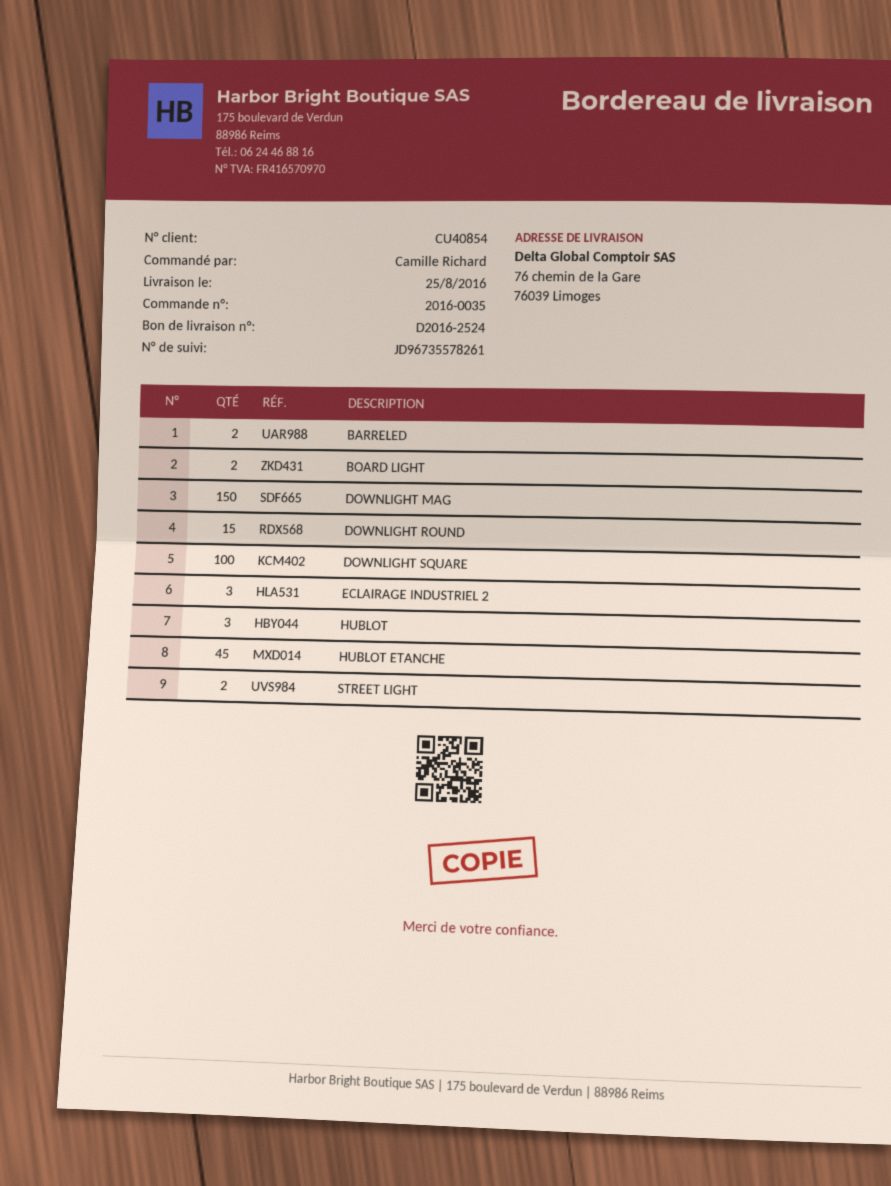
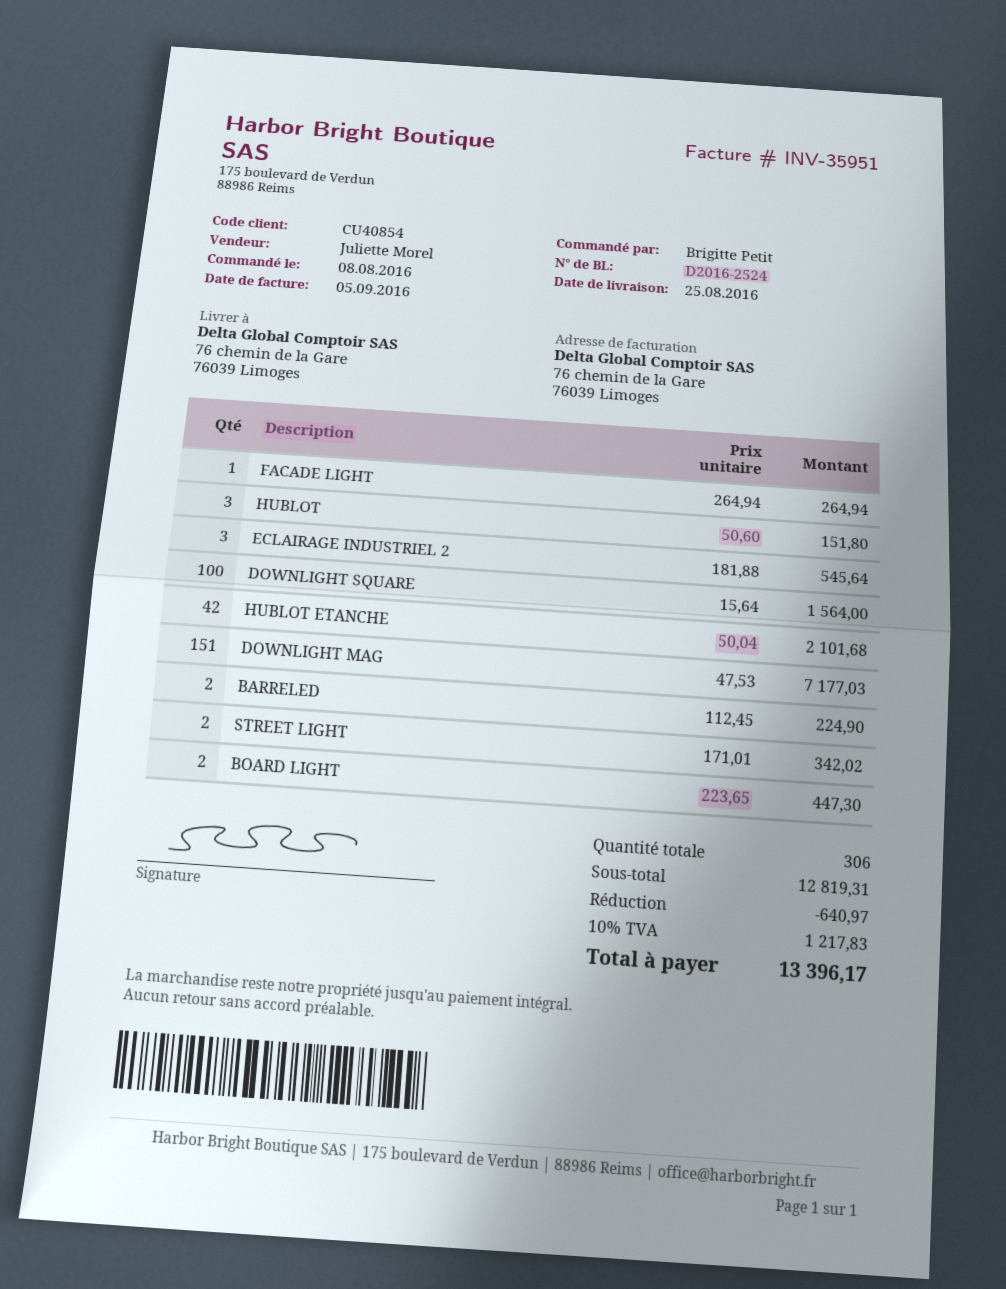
ordered by: Camille Richard -> Brigitte Petit
DOWNLIGHT MAG: 150 -> 151
DOWNLIGHT ROUND: 15 -> none
HUBLOT ETANCHE: 45 -> 42
FACADE LIGHT: none -> 1

